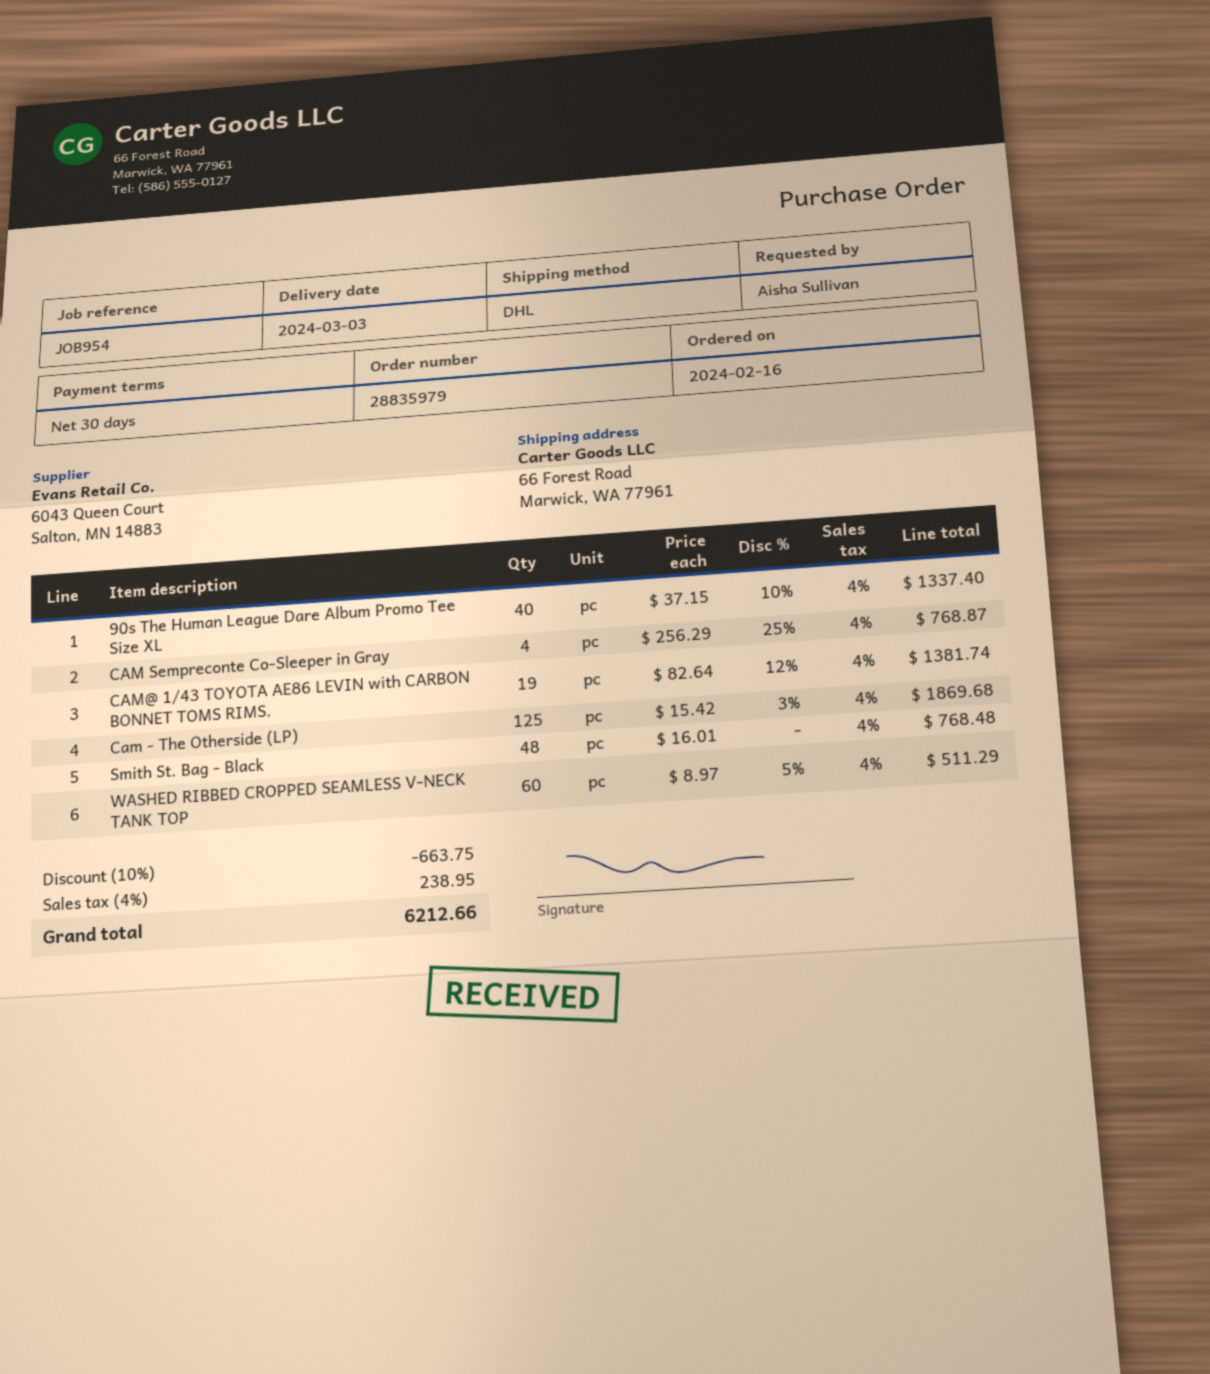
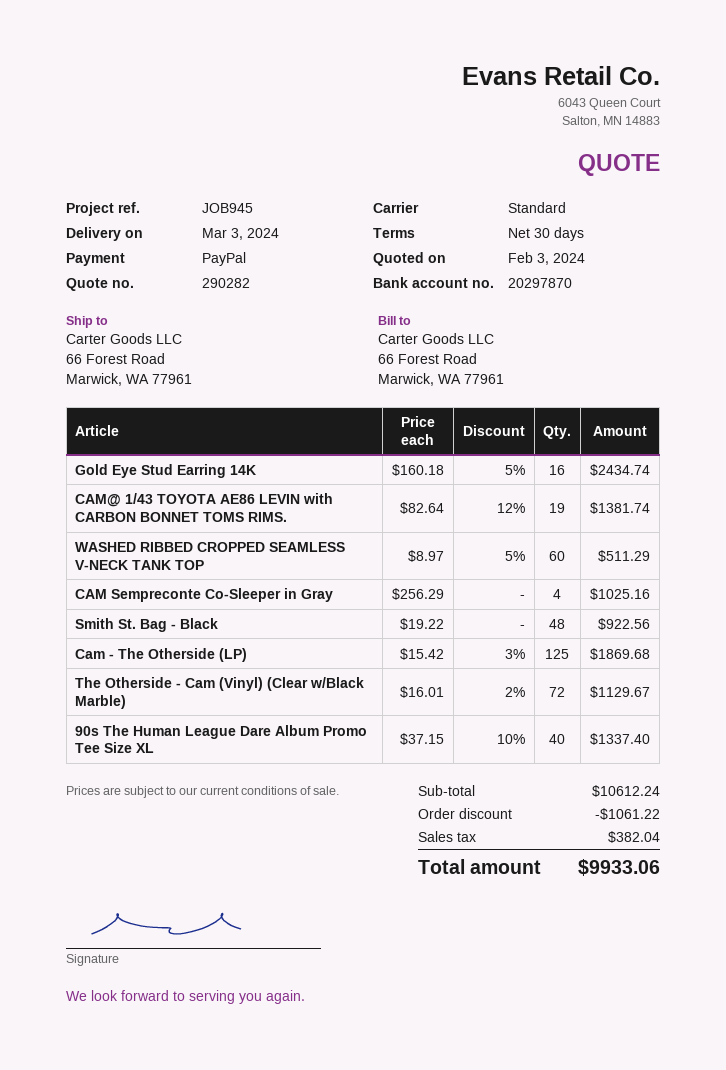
reference: JOB954 -> JOB945
shipping method: DHL -> standard
CAM Sempreconte Co-Sleeper in Gray: 4 x 256.29 - 25% = 768.87 -> 4 x 256.29 = 1025.16
Smith St. Bag - Black: 48 x 16.01 = 768.48 -> 48 x 19.22 = 922.56
Gold Eye Stud Earring 14K: none -> 16 x 160.18 - 5% = 2434.74
The Otherside - Cam (Vinyl) (Clear w/Black Marble): none -> 72 x 16.01 - 2% = 1129.67
discount: 663.75 -> 1061.22
tax: 238.95 -> 382.04
total: 6212.66 -> 9933.06

